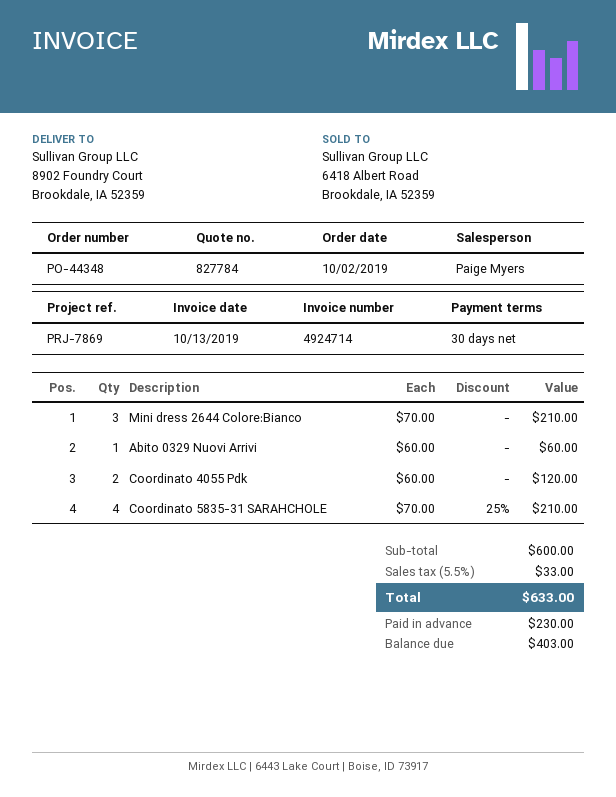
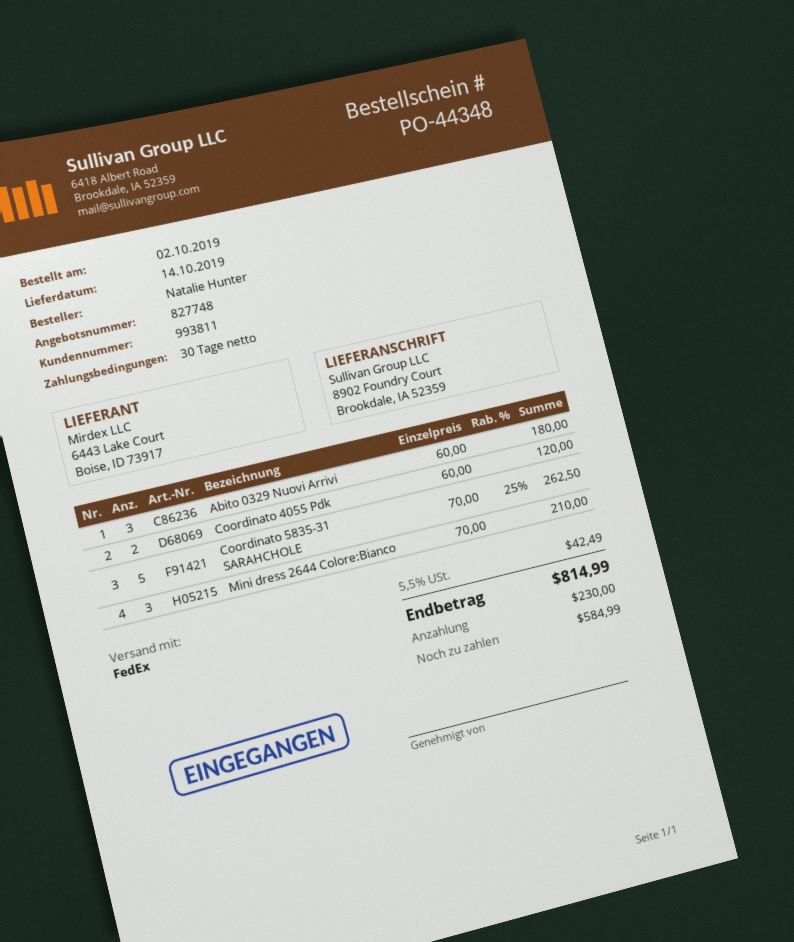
quote number: 827784 -> 827748
Abito 0329 Nuovi Arrivi: 1 x 60.00 = 60.00 -> 3 x 60.00 = 180.00
Coordinato 5835-31 SARAHCHOLE: 4 x 70.00 - 25% = 210.00 -> 5 x 70.00 - 25% = 262.50
tax: 5.5% = 33.00 -> 5.5% = 42.49
total: 633.00 -> 814.99
balance: 403.00 -> 584.99

